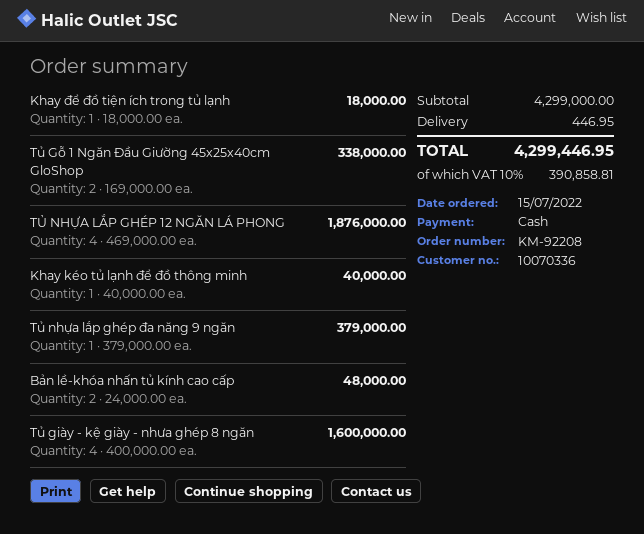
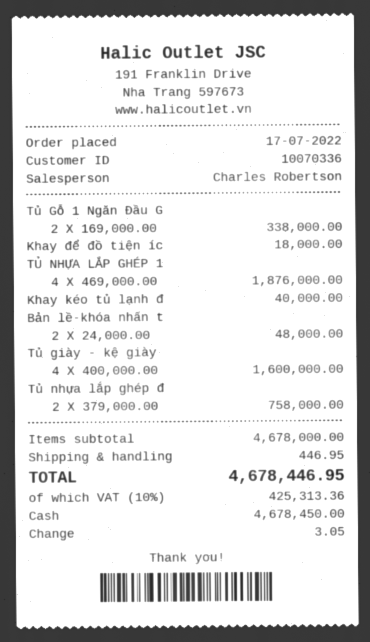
order date: 2022-07-15 -> 2022-07-17
Tủ nhựa lắp ghép đa năng 9 ngăn: 1 x 379000.00 = 379000.00 -> 2 x 379000.00 = 758000.00
subtotal: 4299000.00 -> 4678000.00
tax: 10% = 390858.81 -> 10% = 425313.36
total: 4299446.95 -> 4678446.95

